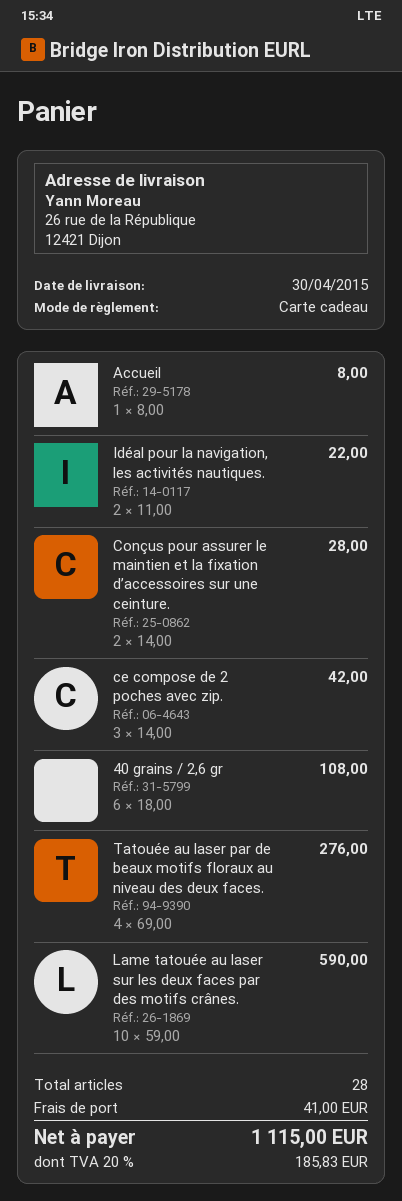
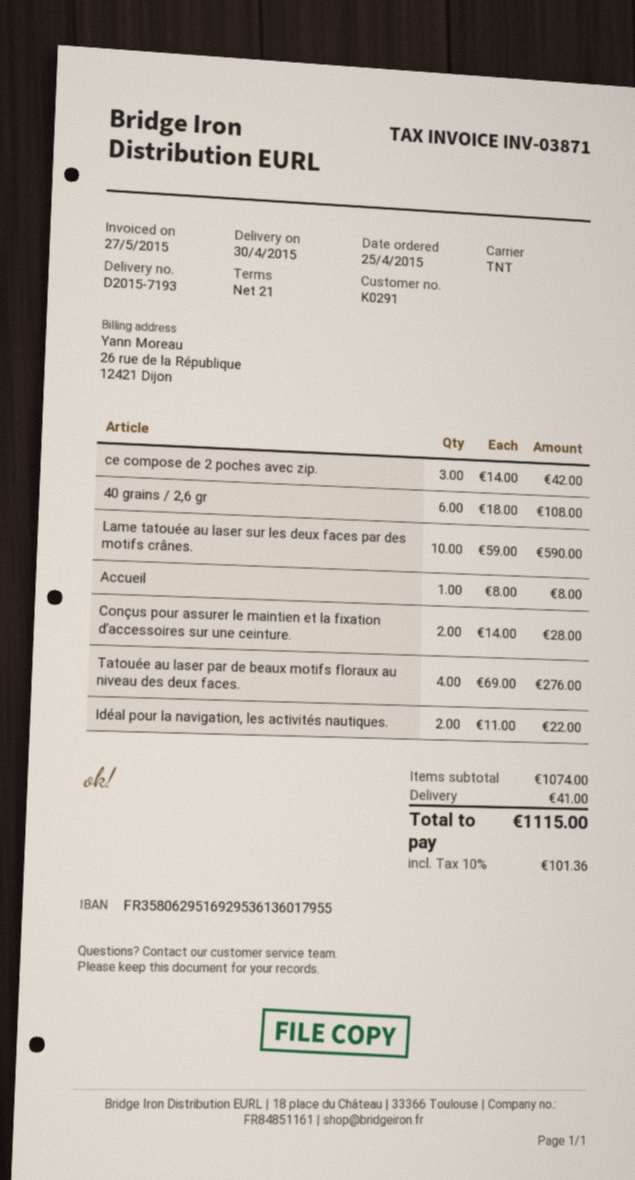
tax: 20% = 185.83 -> 10% = 101.36

